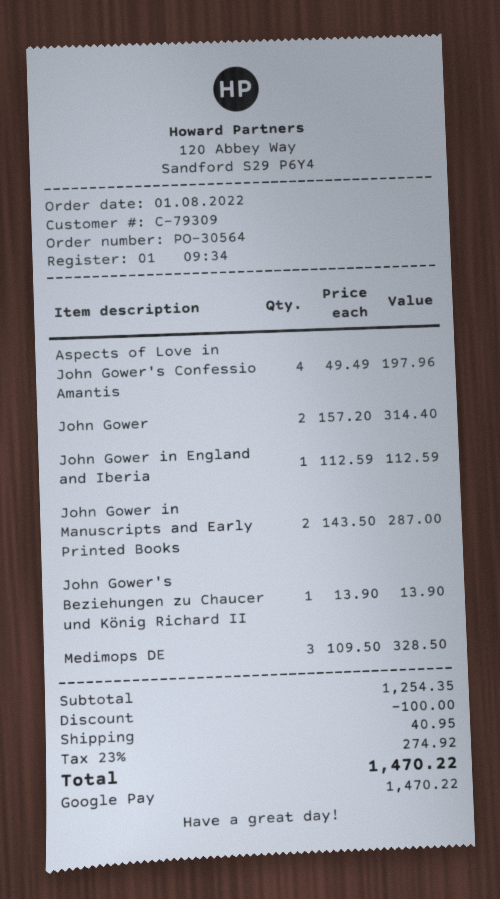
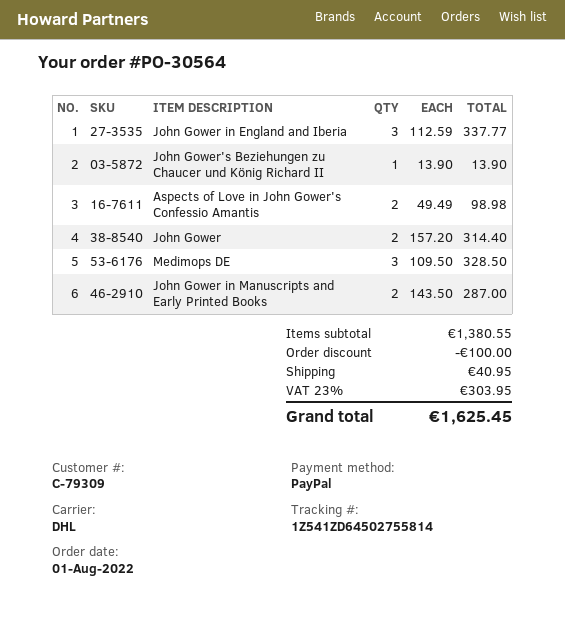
payment method: Google Pay -> PayPal
Aspects of Love in John Gower's Confessio Amantis: 4 x 49.49 = 197.96 -> 2 x 49.49 = 98.98
John Gower in England and Iberia: 1 x 112.59 = 112.59 -> 3 x 112.59 = 337.77
subtotal: 1254.35 -> 1380.55
tax: 23% = 274.92 -> 23% = 303.95
total: 1470.22 -> 1625.45

